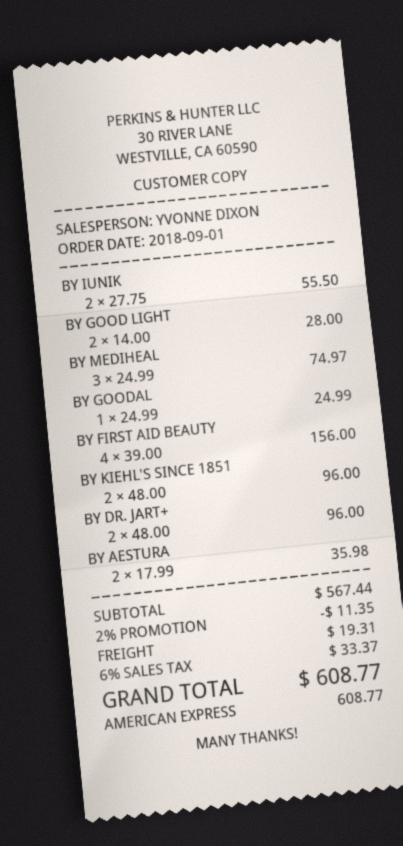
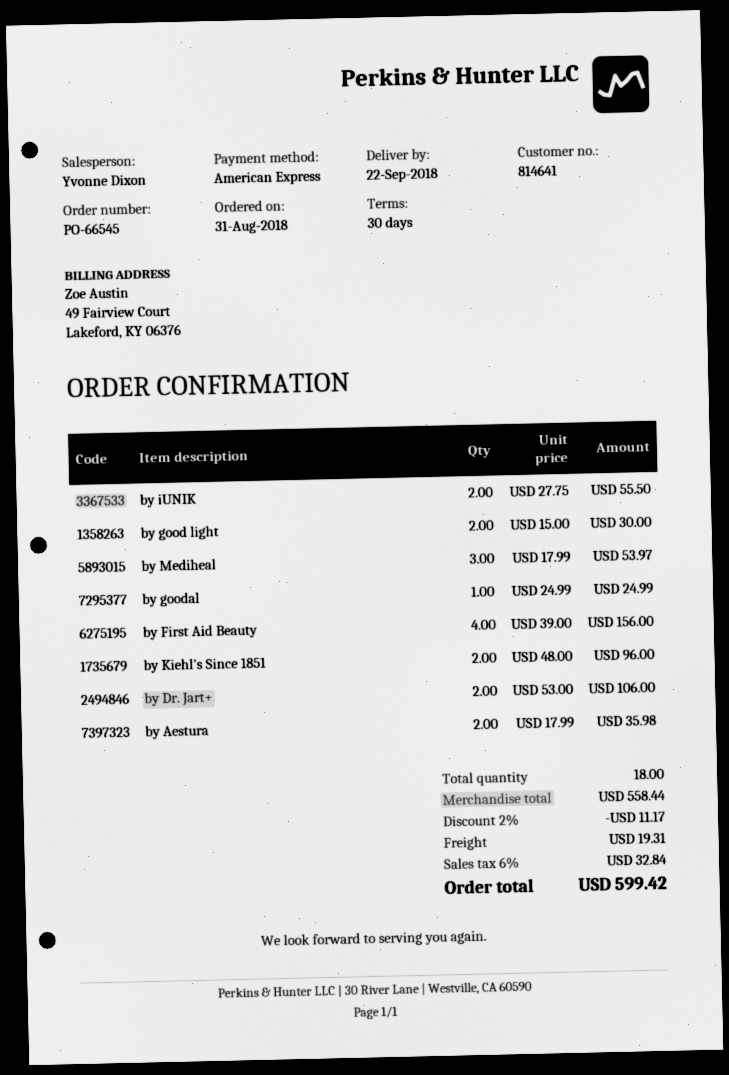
order date: 2018-09-01 -> 2018-08-31
BY GOOD LIGHT: 2 x 14.00 = 28.00 -> 2 x 15.00 = 30.00
BY MEDIHEAL: 3 x 24.99 = 74.97 -> 3 x 17.99 = 53.97
BY DR. JART+: 2 x 48.00 = 96.00 -> 2 x 53.00 = 106.00
subtotal: 567.44 -> 558.44
discount: 2% = 11.35 -> 2% = 11.17
tax: 6% = 33.37 -> 6% = 32.84
total: 608.77 -> 599.42

